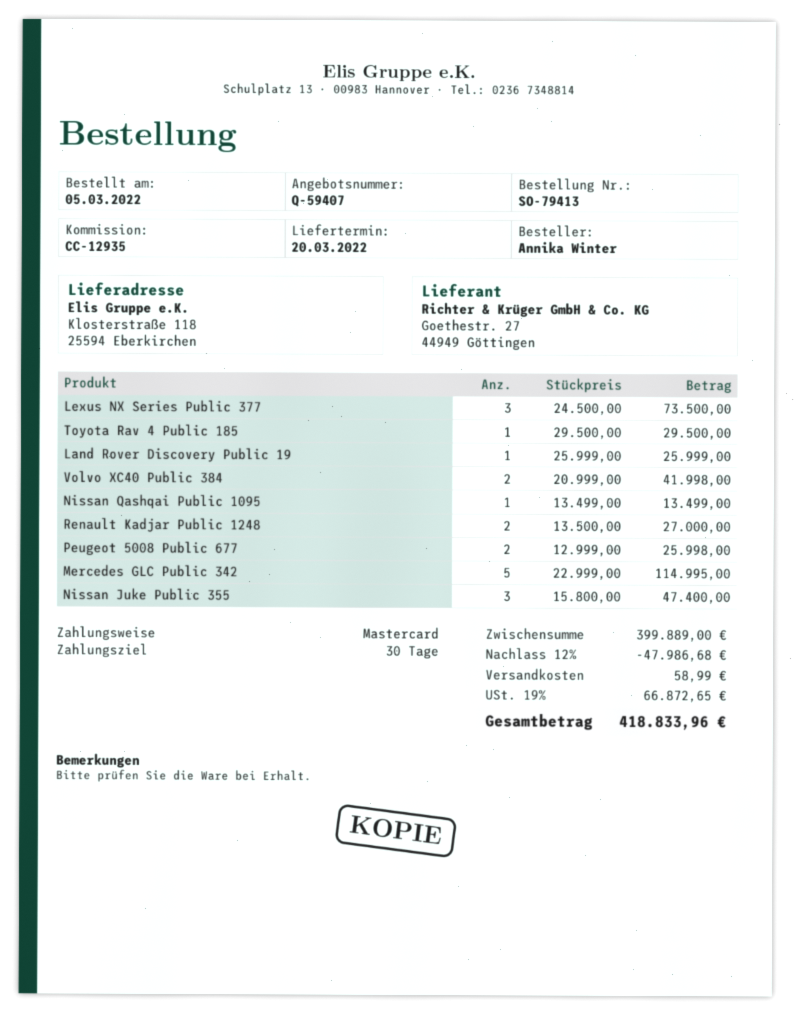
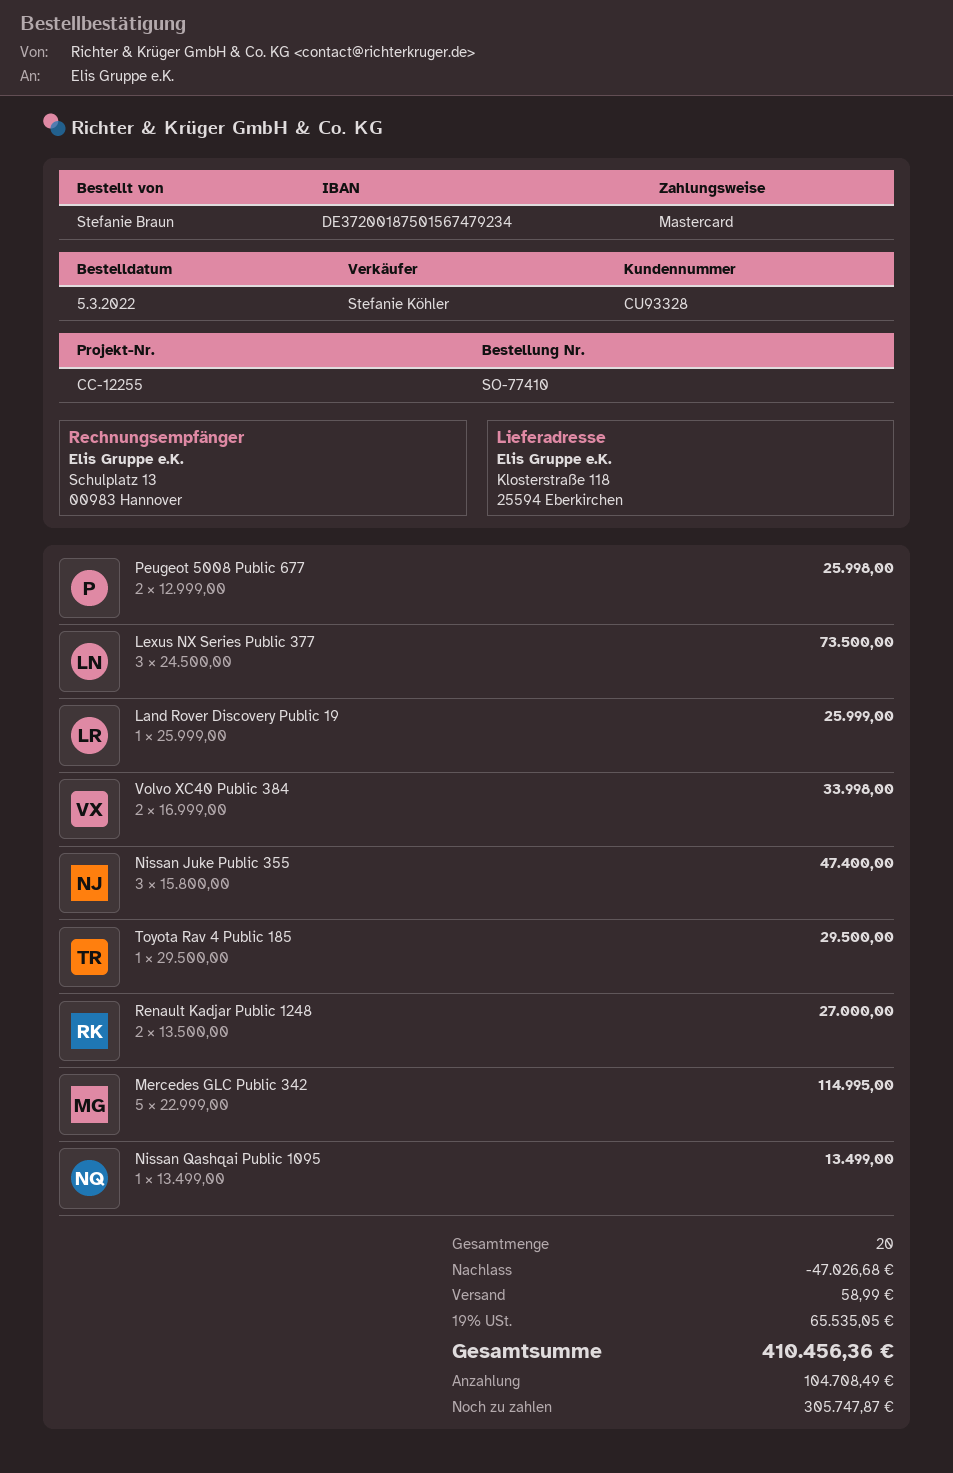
order number: SO-79413 -> SO-77410
reference: CC-12935 -> CC-12255
ordered by: Annika Winter -> Stefanie Braun
Volvo XC40 Public 384: 2 x 20999.00 = 41998.00 -> 2 x 16999.00 = 33998.00
discount: 47986.68 -> 47026.68
tax: 19% = 66872.65 -> 19% = 65535.05
total: 418833.96 -> 410456.36

